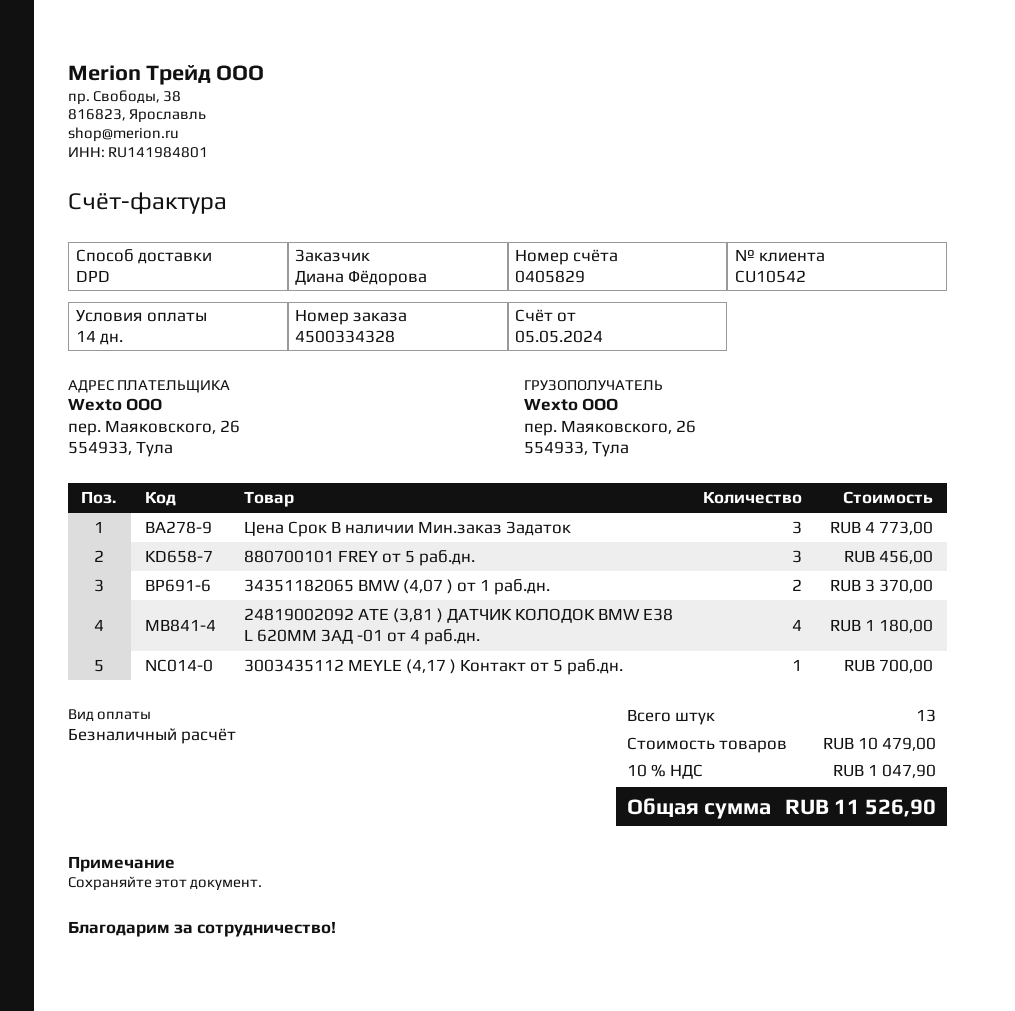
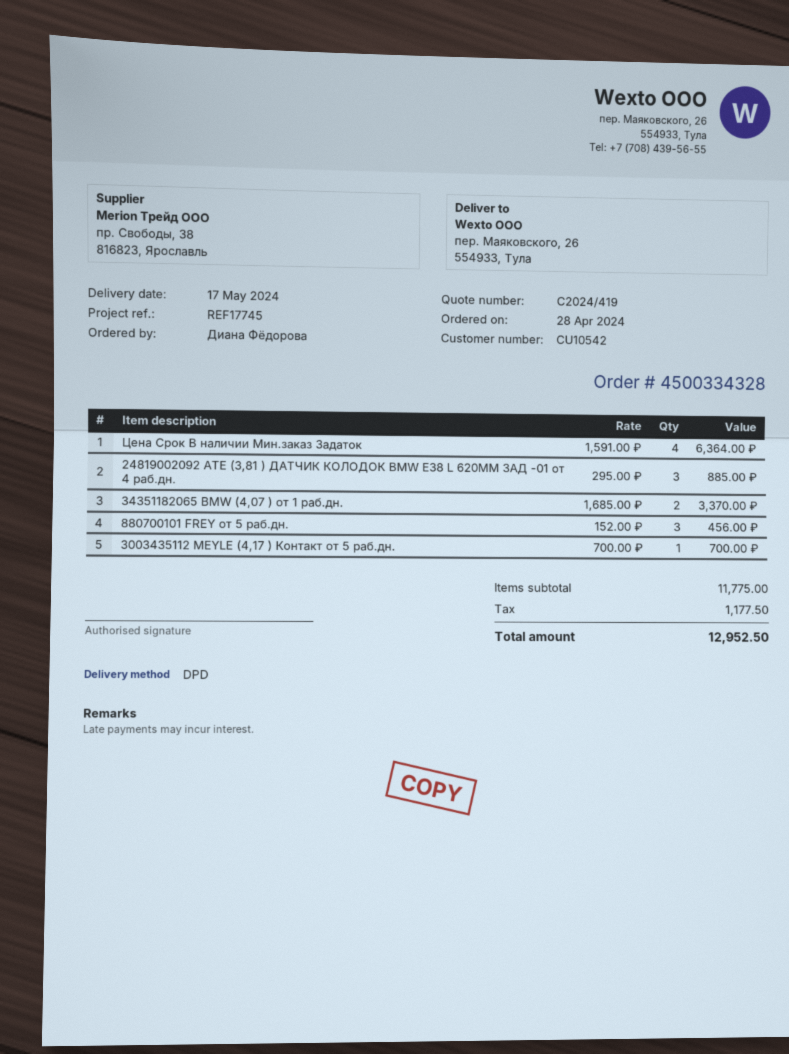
Цена Срок В наличии Мин.заказ Задаток: 3 for 4773.00 -> 4 for 6364.00
24819002092 ATE (3,81 ) ДАТЧИК КОЛОДОК BMW E38 L 620MM ЗАД -01 от 4 раб.дн.: 4 for 1180.00 -> 3 for 885.00
subtotal: 10479.00 -> 11775.00
tax: 1047.90 -> 1177.50
total: 11526.90 -> 12952.50

